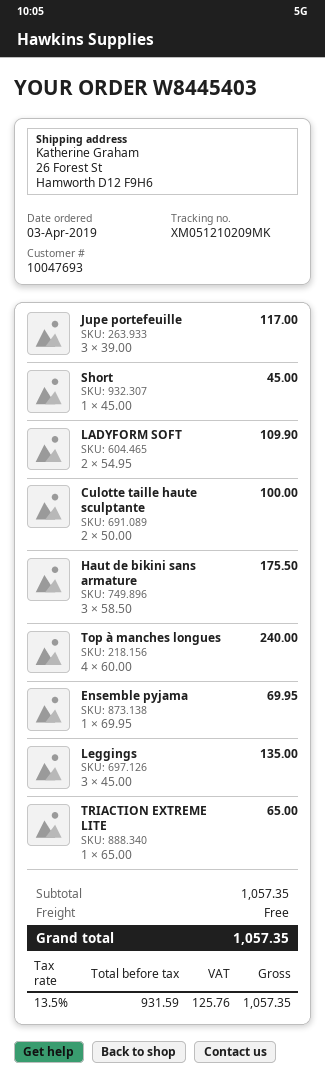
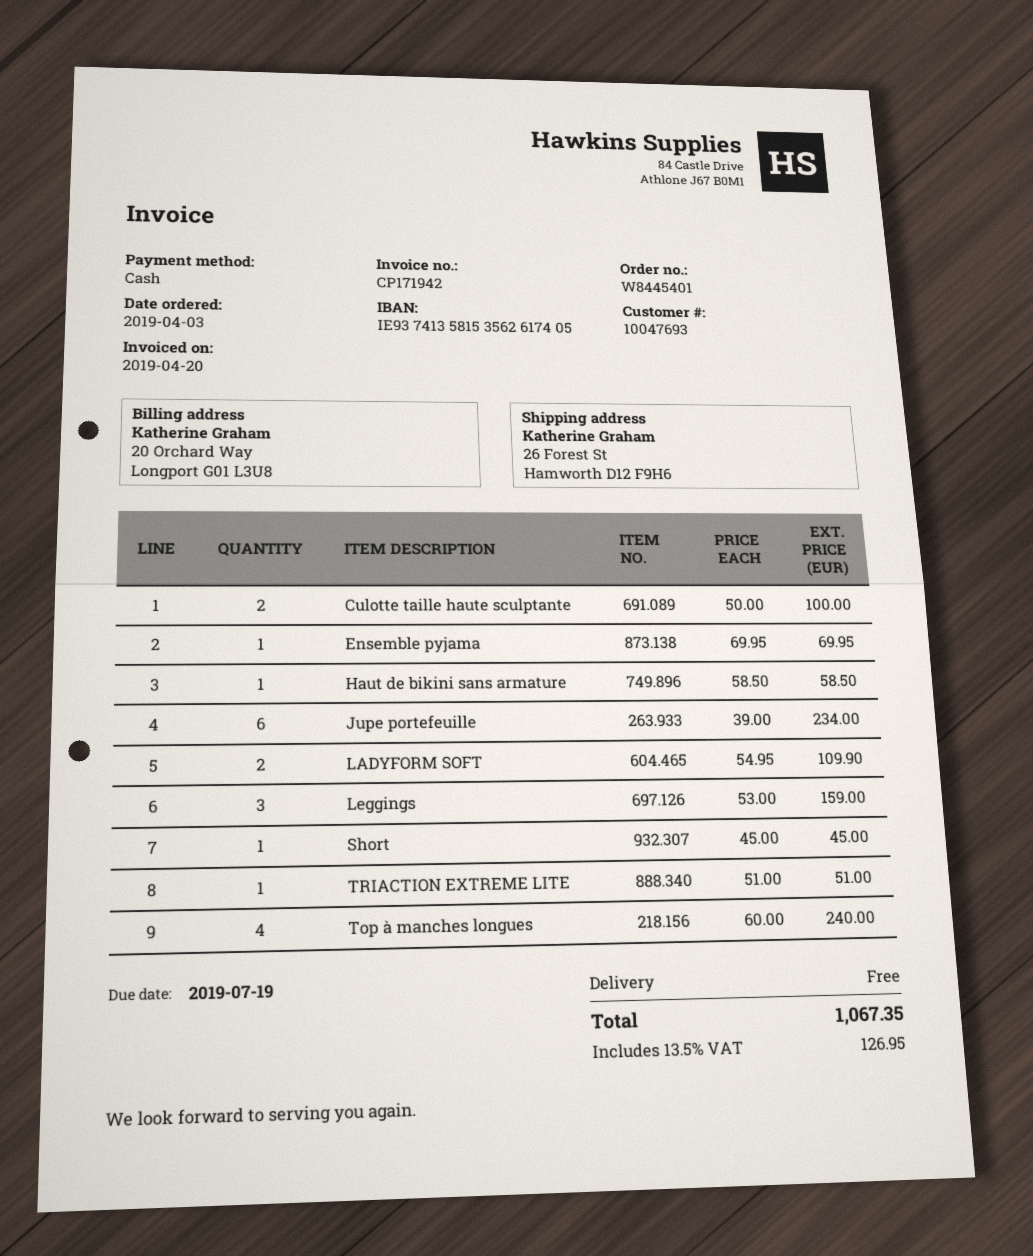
order number: W8445403 -> W8445401
Jupe portefeuille: 3 x 39.00 = 117.00 -> 6 x 39.00 = 234.00
Haut de bikini sans armature: 3 x 58.50 = 175.50 -> 1 x 58.50 = 58.50
Leggings: 3 x 45.00 = 135.00 -> 3 x 53.00 = 159.00
TRIACTION EXTREME LITE: 1 x 65.00 = 65.00 -> 1 x 51.00 = 51.00
tax: 13.5% = 125.76 -> 13.5% = 126.95
total: 1057.35 -> 1067.35

